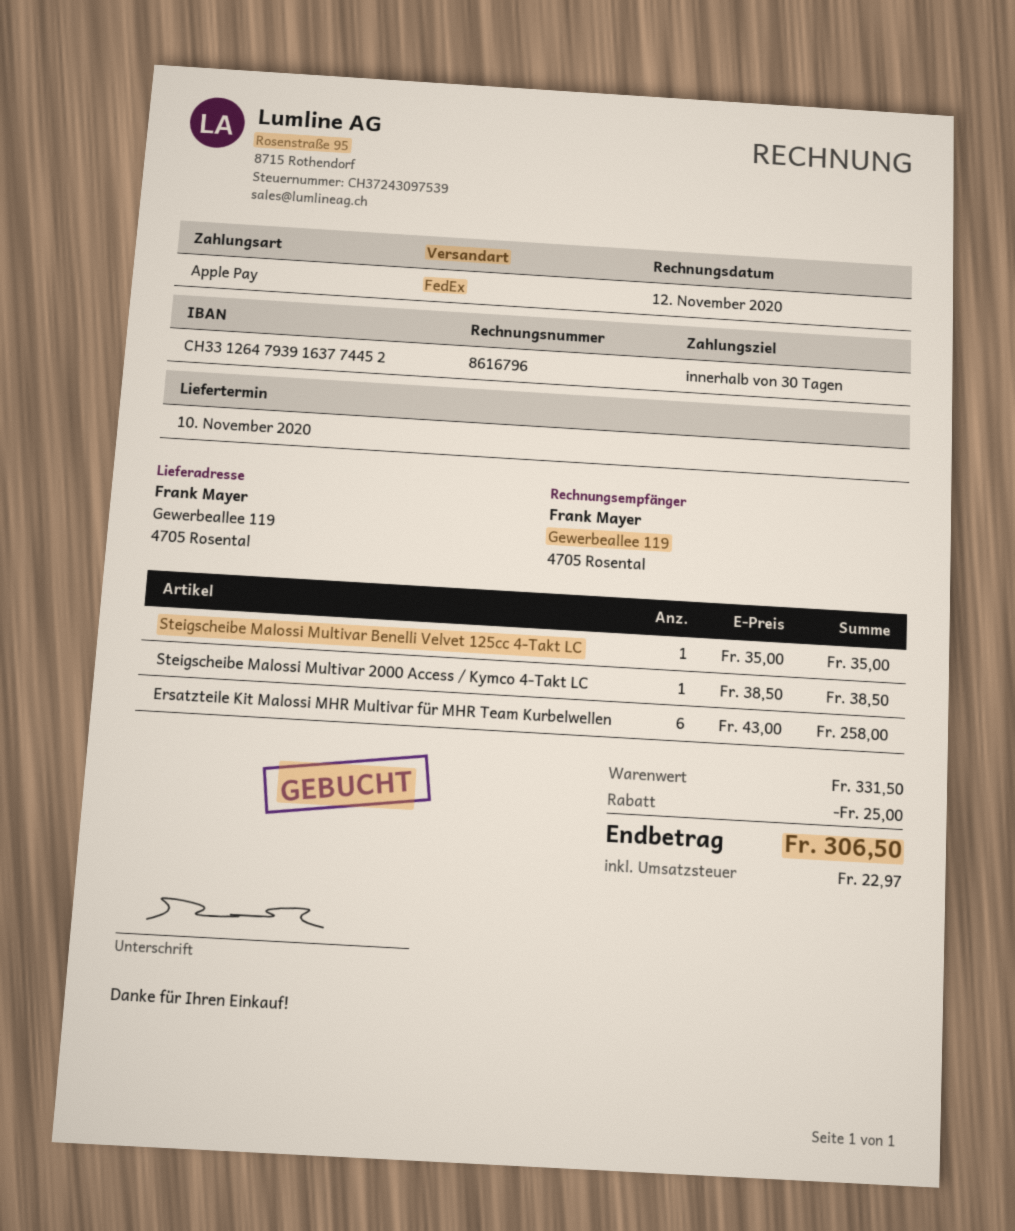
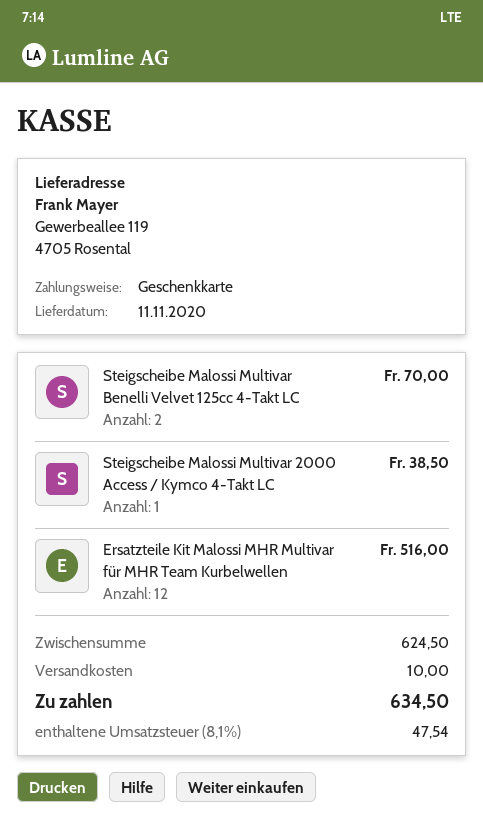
delivery date: 2020-11-10 -> 2020-11-11
payment method: Apple Pay -> gift card
Steigscheibe Malossi Multivar Benelli Velvet 125cc 4-Takt LC: 1 for 35.00 -> 2 for 70.00
Ersatzteile Kit Malossi MHR Multivar für MHR Team Kurbelwellen: 6 for 258.00 -> 12 for 516.00
subtotal: 331.50 -> 624.50
discount: 25.00 -> none
shipping: none -> 10.00
tax: 22.97 -> 47.54
total: 306.50 -> 634.50

